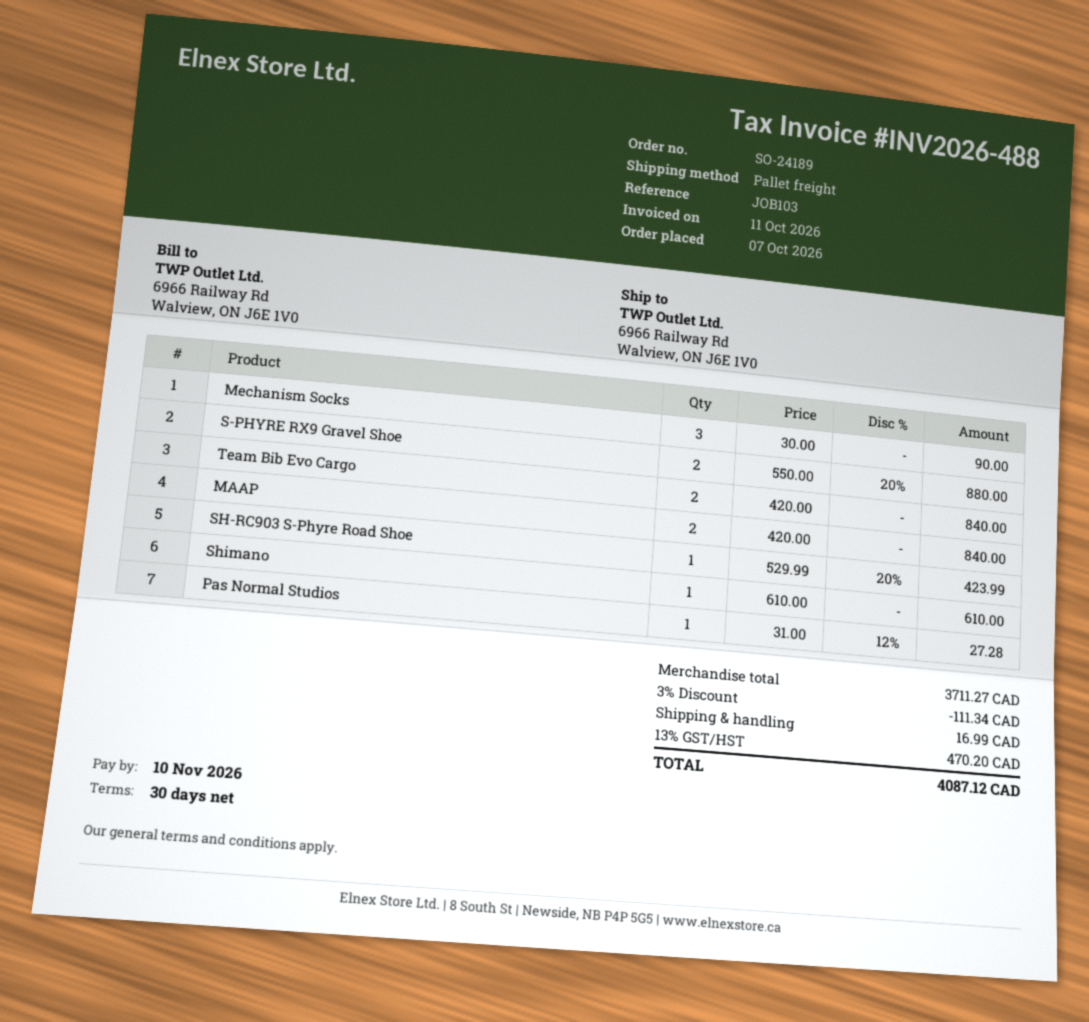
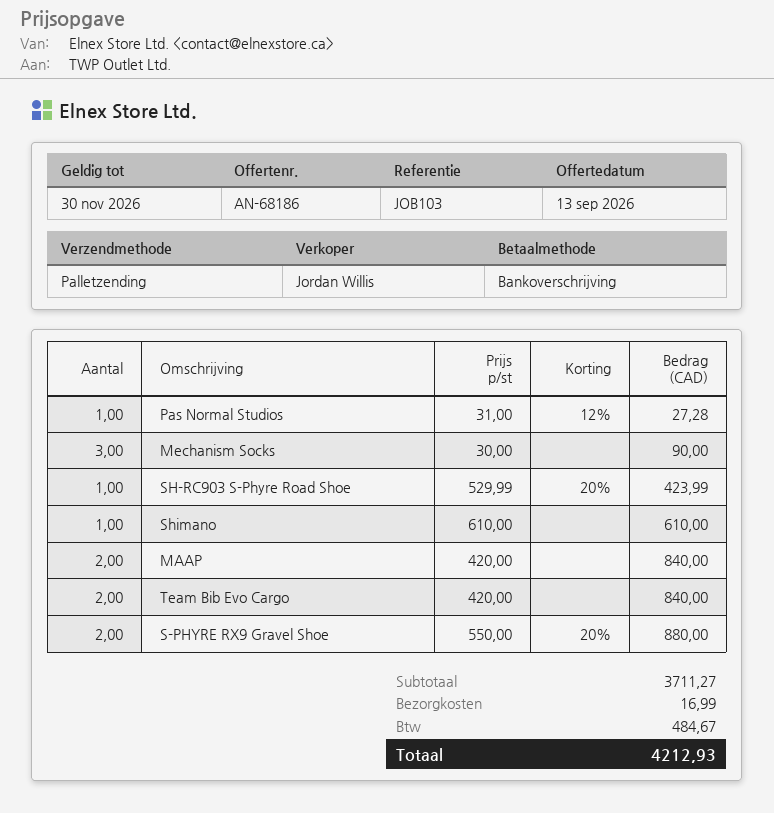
discount: 3% = 111.34 -> none
tax: 470.20 -> 484.67
total: 4087.12 -> 4212.93

